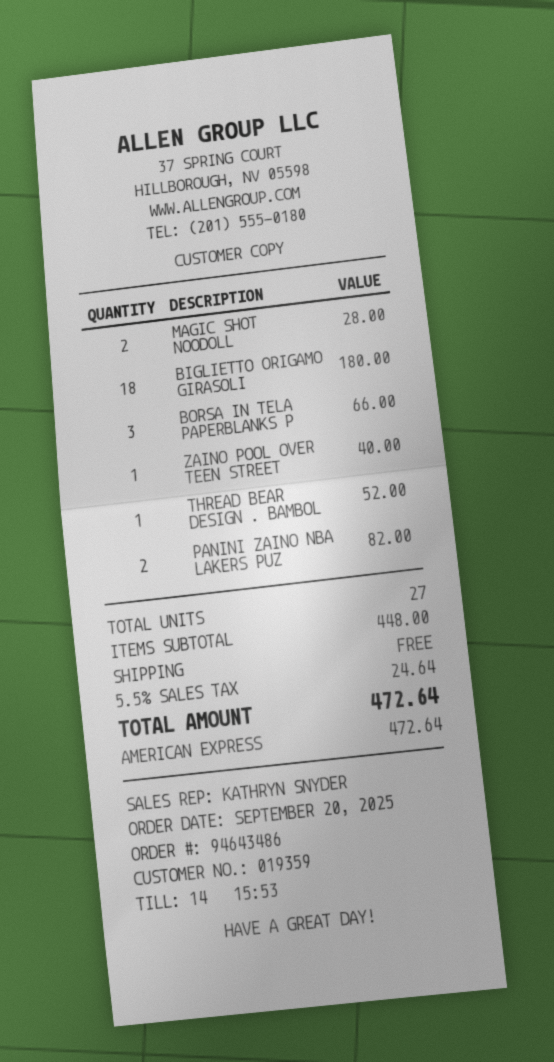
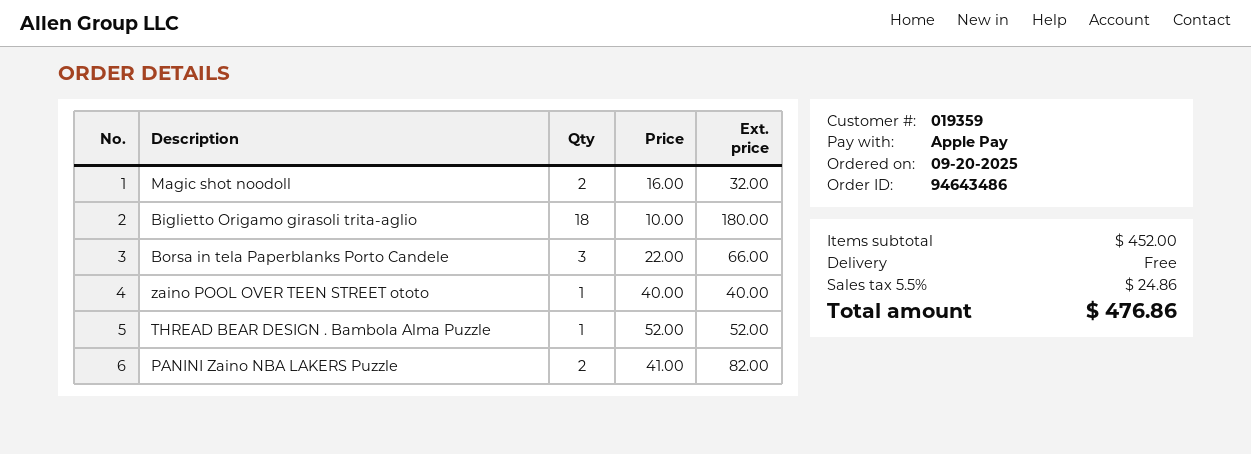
payment method: American Express -> Apple Pay
MAGIC SHOT NOODOLL: 2 for 28.00 -> 2 for 32.00
subtotal: 448.00 -> 452.00
tax: 5.5% = 24.64 -> 5.5% = 24.86
total: 472.64 -> 476.86

